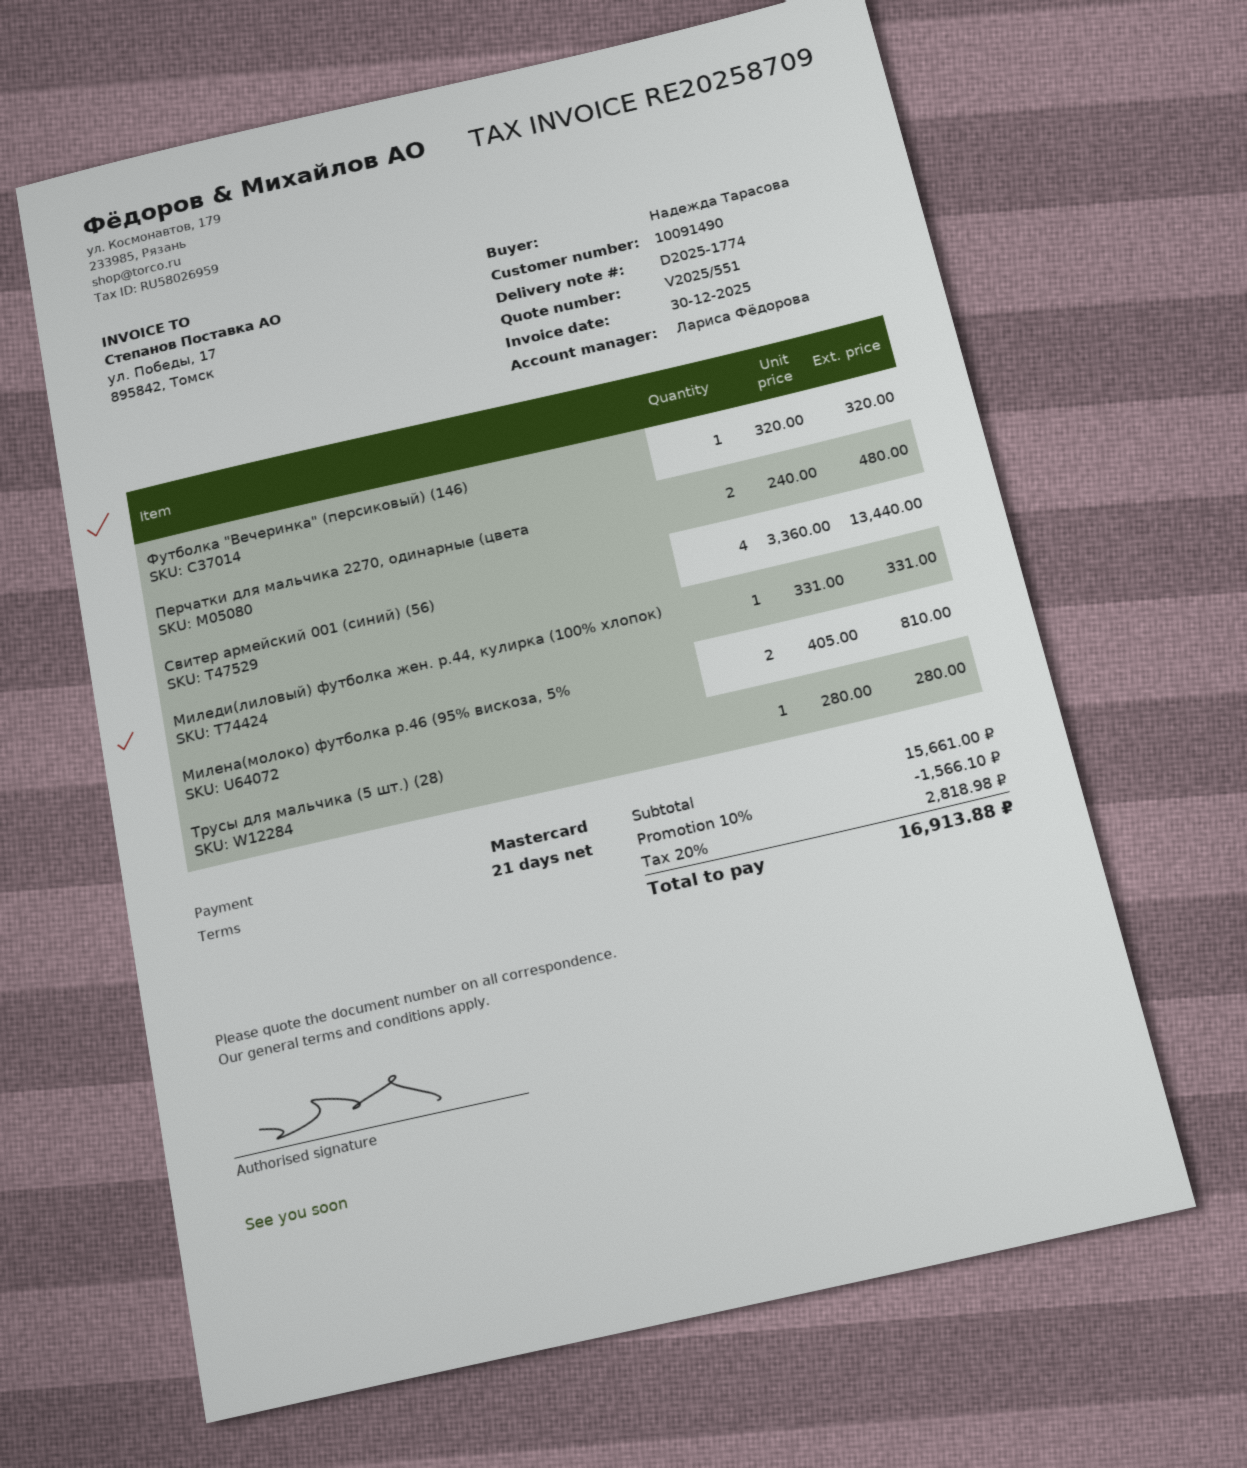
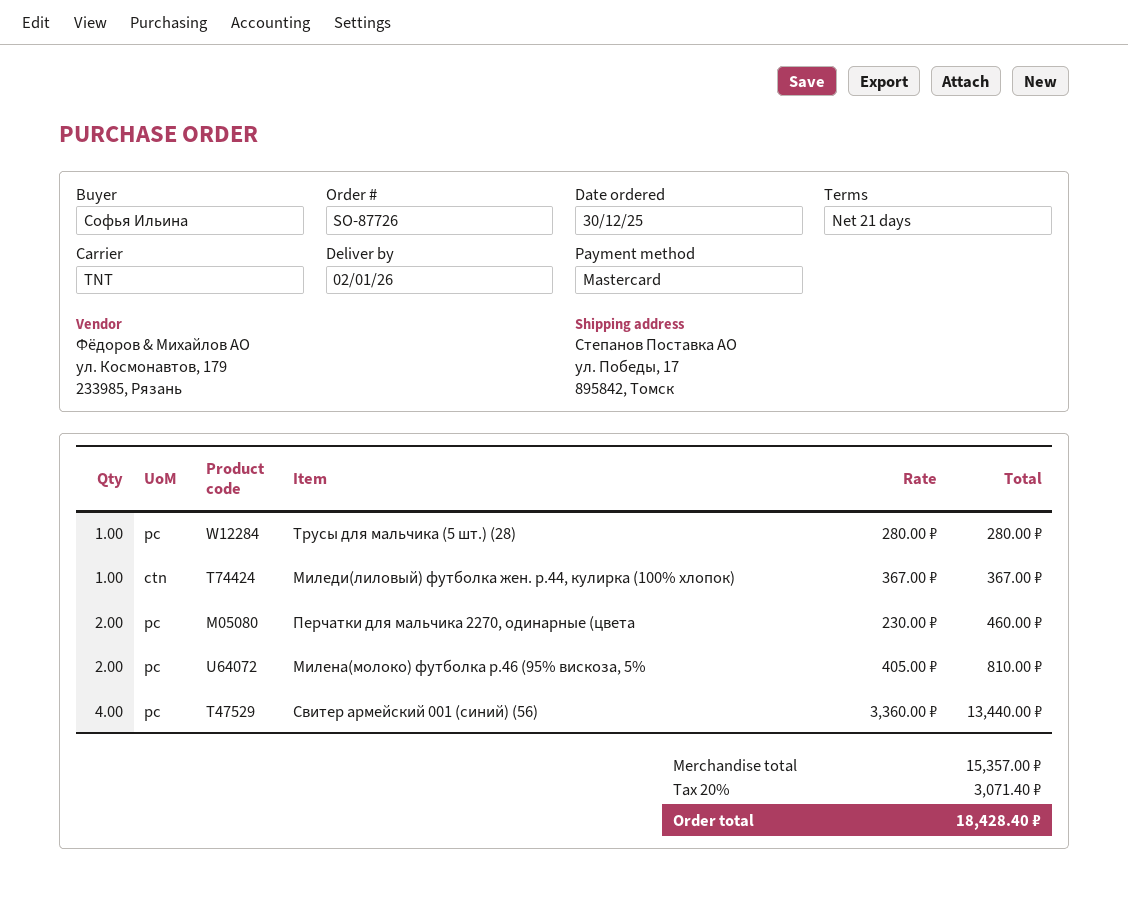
ordered by: Надежда Тарасова -> Софья Ильина
Футболка "Вечеринка" (персиковый) (146): 1 x 320.00 = 320.00 -> none
Перчатки для мальчика 2270, одинарные (цвета: 2 x 240.00 = 480.00 -> 2 x 230.00 = 460.00
Миледи(лиловый) футболка жен. р.44, кулирка (100% хлопок): 1 x 331.00 = 331.00 -> 1 x 367.00 = 367.00
subtotal: 15661.00 -> 15357.00
discount: 10% = 1566.10 -> none
tax: 20% = 2818.98 -> 20% = 3071.40
total: 16913.88 -> 18428.40

